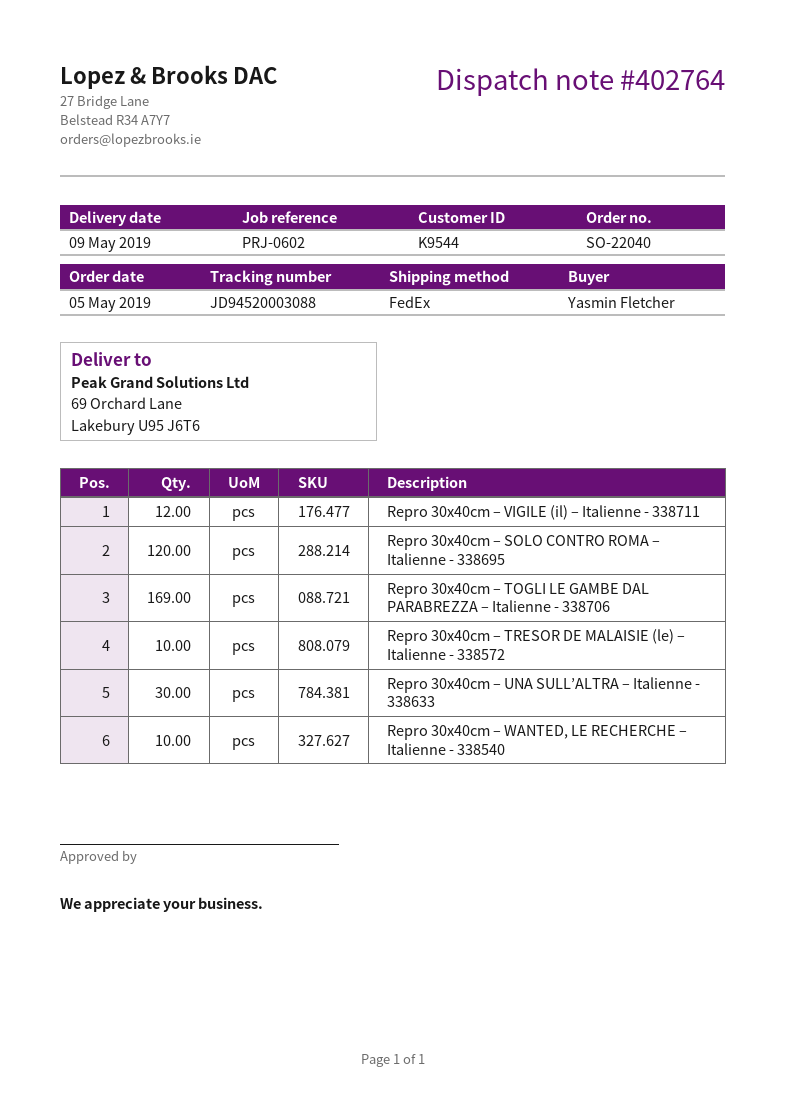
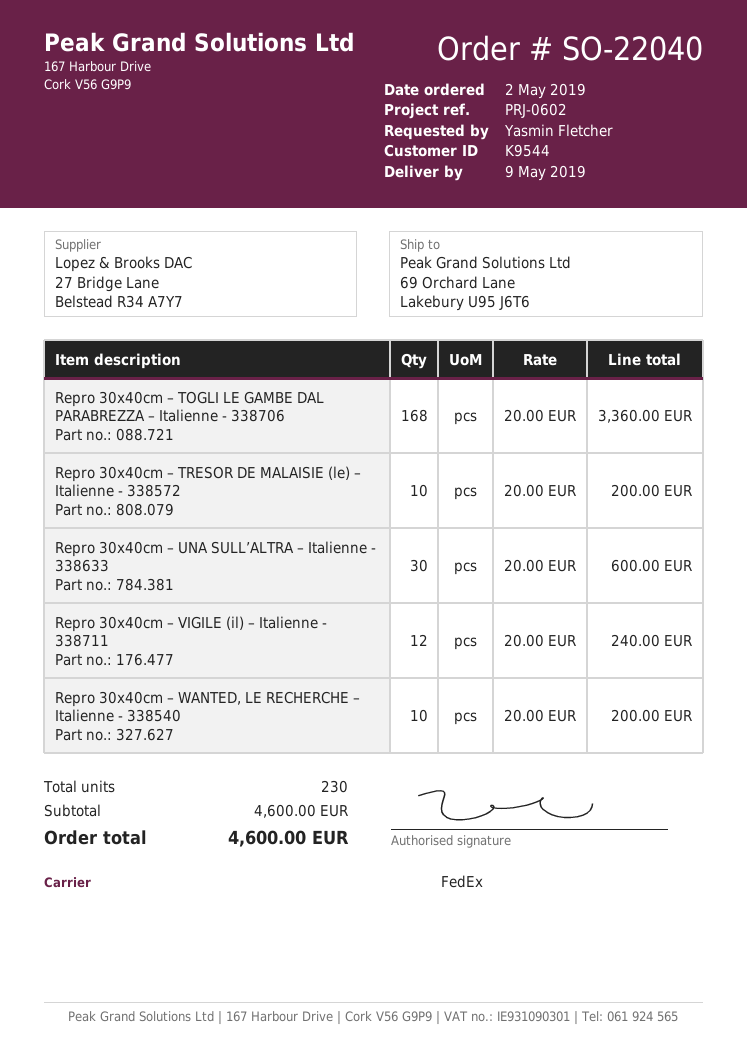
order date: 2019-05-05 -> 2019-05-02
Repro 30x40cm – SOLO CONTRO ROMA – Italienne - 338695: 120 -> none
Repro 30x40cm – TOGLI LE GAMBE DAL PARABREZZA – Italienne - 338706: 169 -> 168

